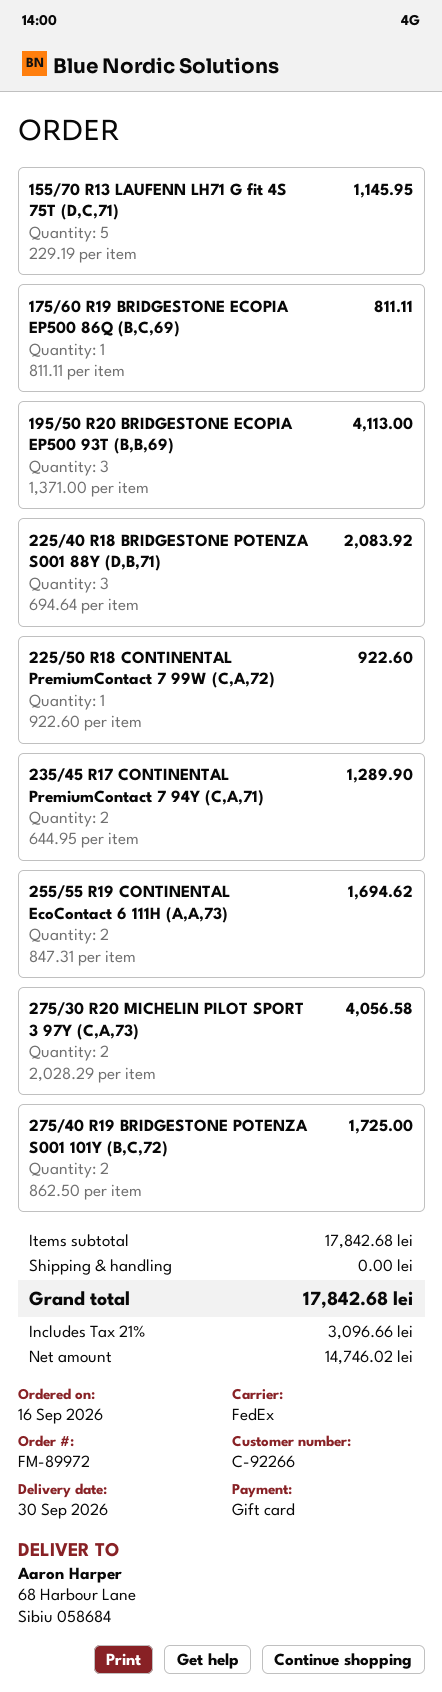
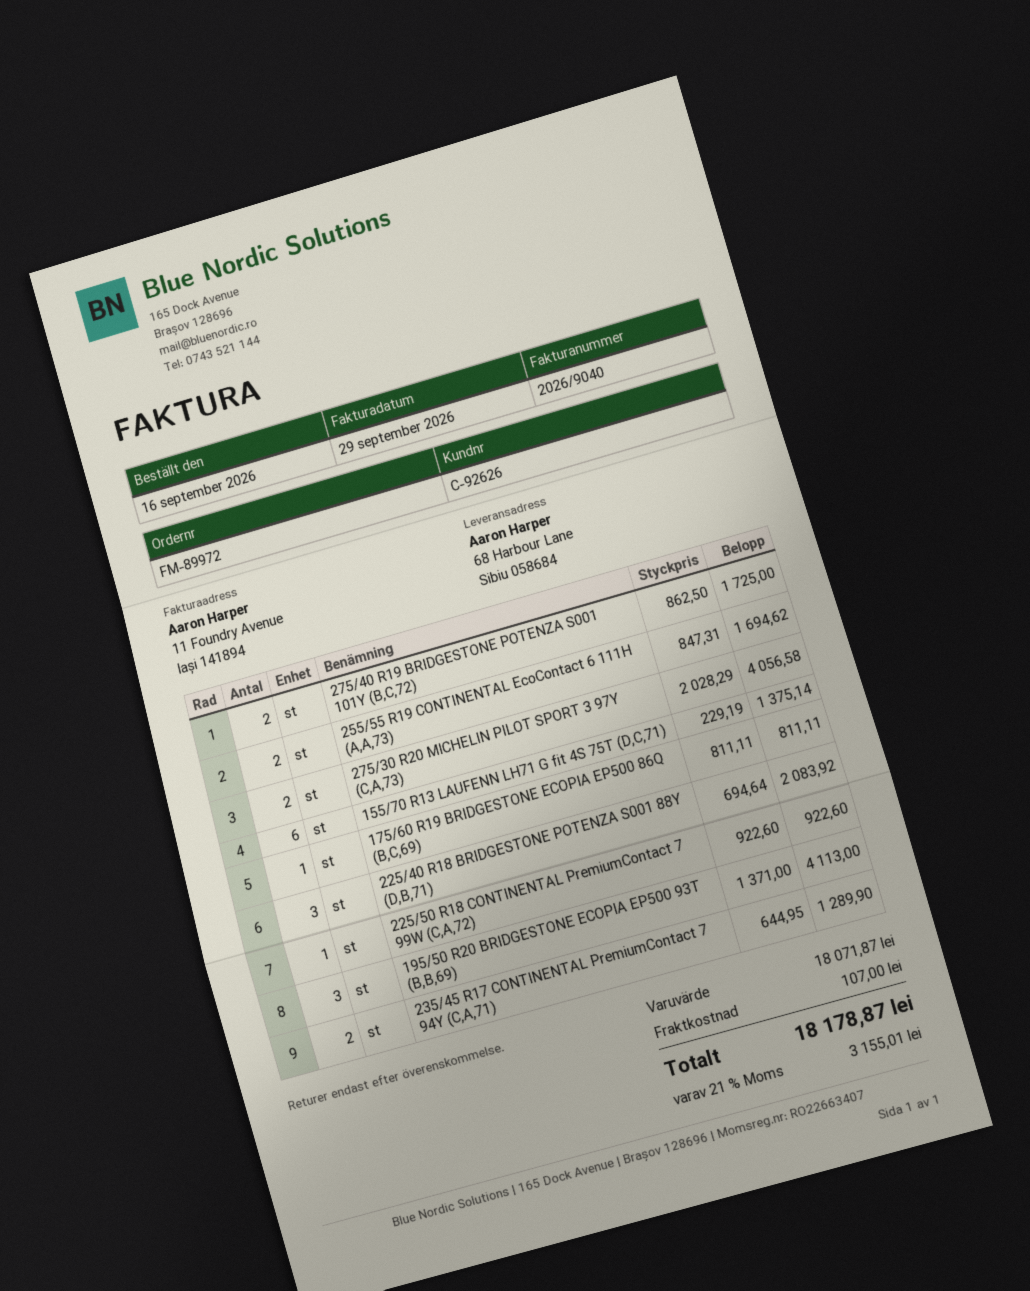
customer number: C-92266 -> C-92626
155/70 R13 LAUFENN LH71 G fit 4S 75T (D,C,71): 5 x 229.19 = 1145.95 -> 6 x 229.19 = 1375.14
subtotal: 17842.68 -> 18071.87
shipping: 0.00 -> 107.00
tax: 21% = 3096.66 -> 21% = 3155.01
total: 17842.68 -> 18178.87

